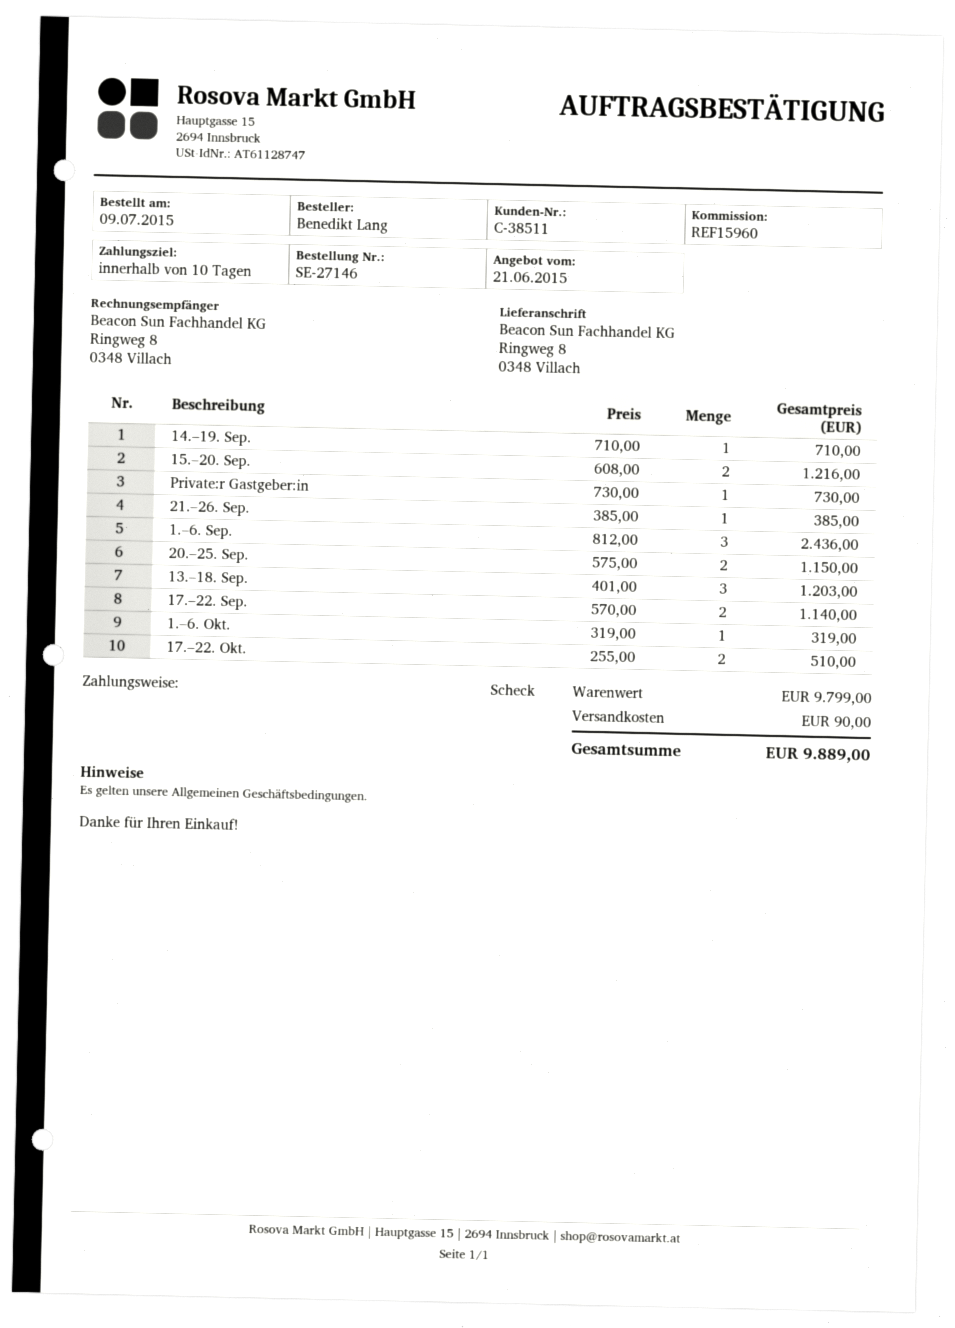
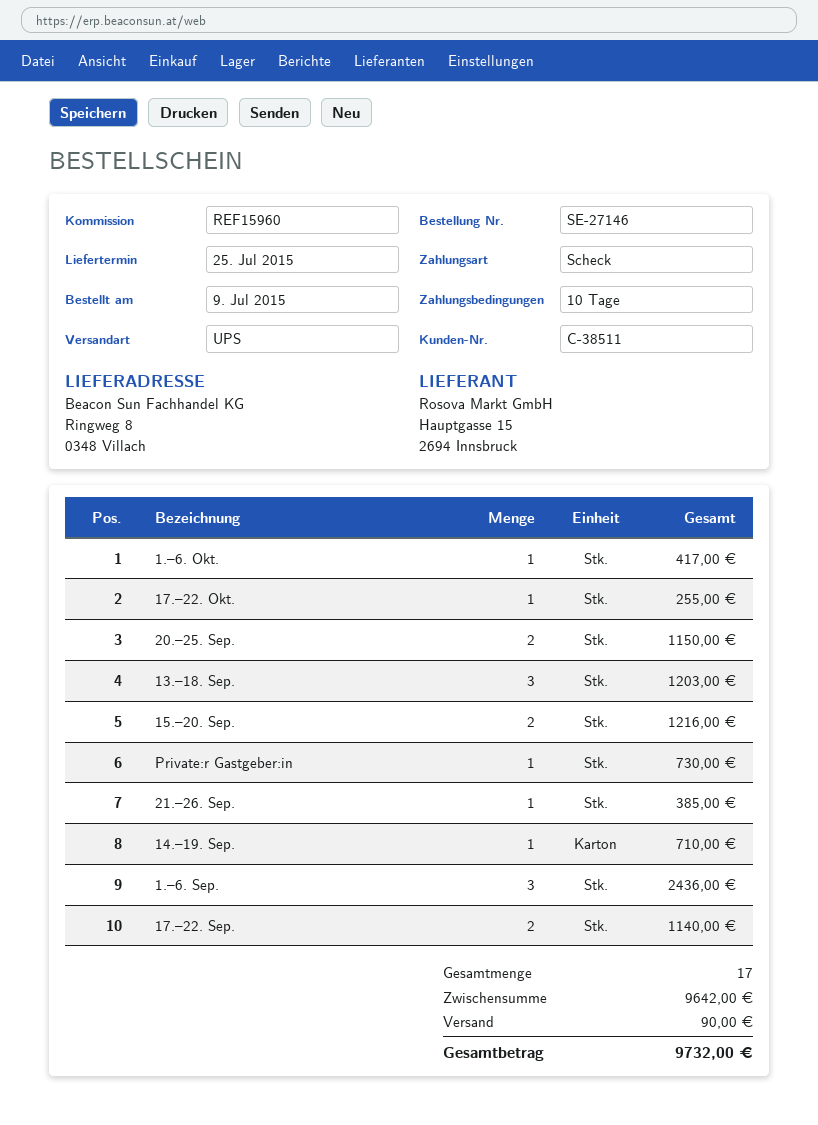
1.–6. Okt.: 1 for 319.00 -> 1 for 417.00
17.–22. Okt.: 2 for 510.00 -> 1 for 255.00
subtotal: 9799.00 -> 9642.00
total: 9889.00 -> 9732.00

